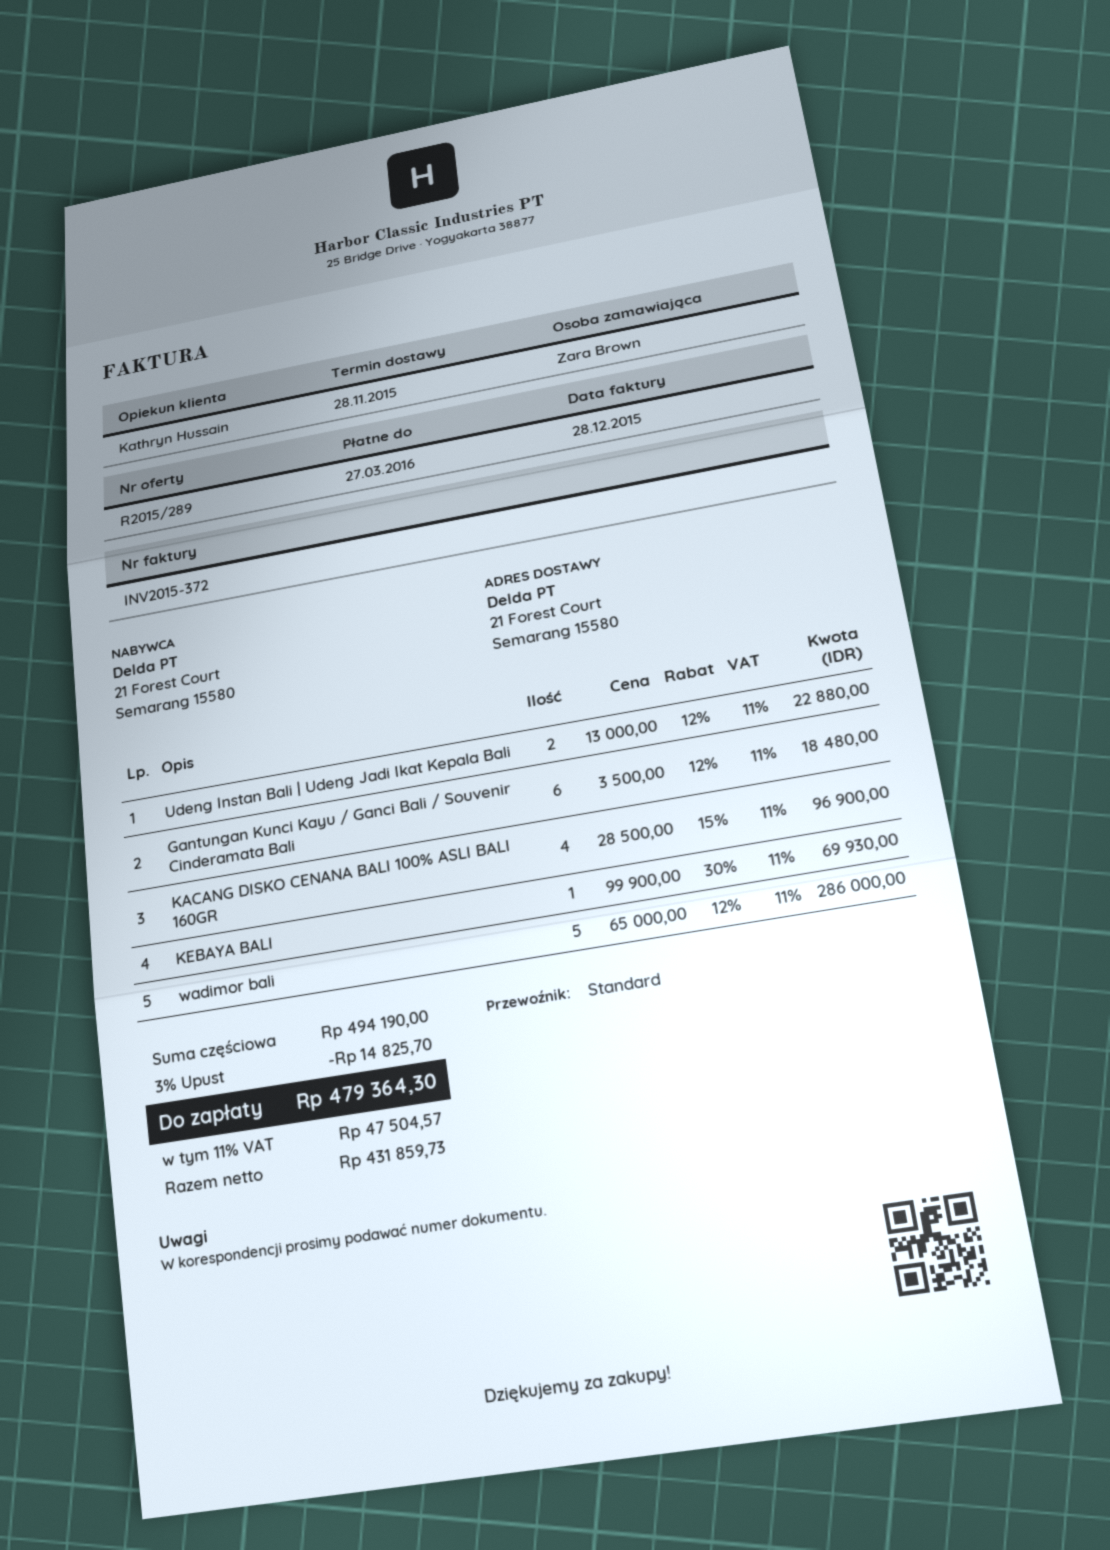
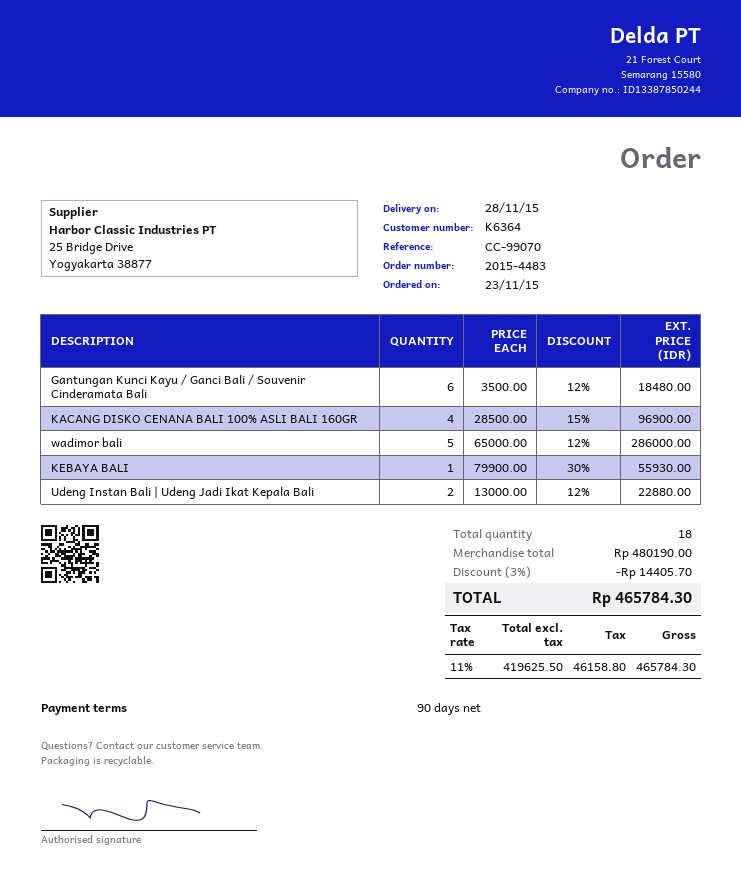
KEBAYA BALI: 1 x 99900.00 - 30% = 69930.00 -> 1 x 79900.00 - 30% = 55930.00
subtotal: 494190.00 -> 480190.00
discount: 3% = 14825.70 -> 3% = 14405.70
net: 431859.73 -> 419625.50
tax: 11% = 47504.57 -> 11% = 46158.80
total: 479364.30 -> 465784.30

